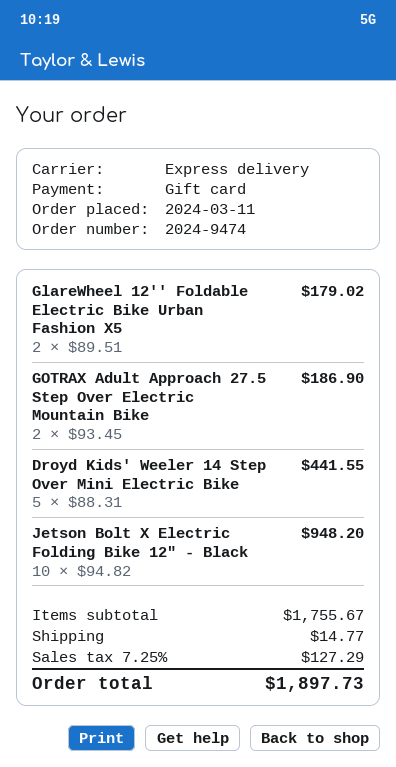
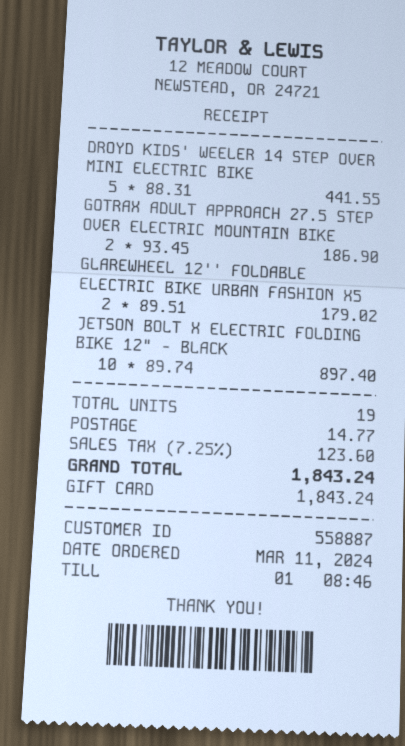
Jetson Bolt X Electric Folding Bike 12" - Black: 10 x 94.82 = 948.20 -> 10 x 89.74 = 897.40
tax: 7.25% = 127.29 -> 7.25% = 123.60
total: 1897.73 -> 1843.24

